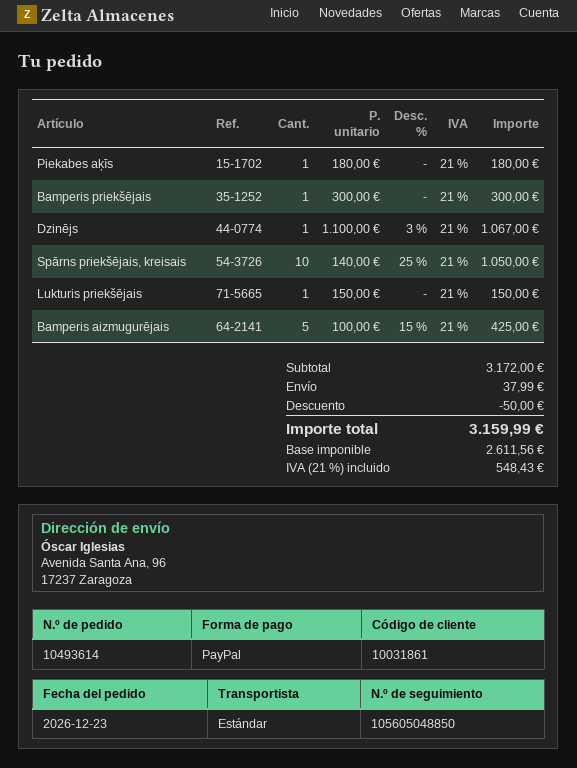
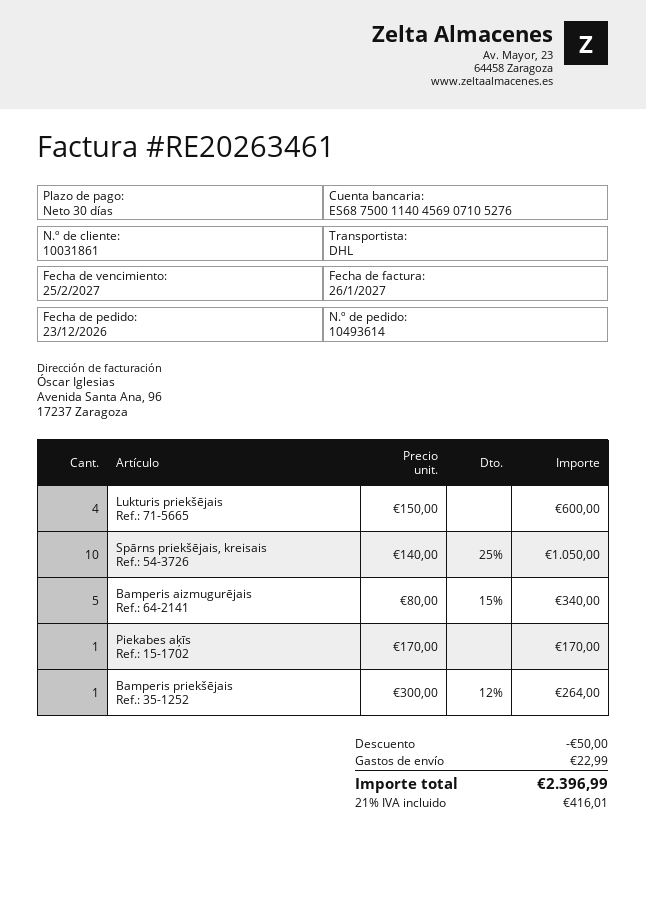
shipping method: standard -> DHL
Piekabes aķīs: 1 x 180.00 = 180.00 -> 1 x 170.00 = 170.00
Bamperis priekšējais: 1 x 300.00 = 300.00 -> 1 x 300.00 - 12% = 264.00
Dzinējs: 1 x 1100.00 - 3% = 1067.00 -> none
Lukturis priekšējais: 1 x 150.00 = 150.00 -> 4 x 150.00 = 600.00
Bamperis aizmugurējais: 5 x 100.00 - 15% = 425.00 -> 5 x 80.00 - 15% = 340.00
shipping: 37.99 -> 22.99
tax: 21% = 548.43 -> 21% = 416.01
total: 3159.99 -> 2396.99

